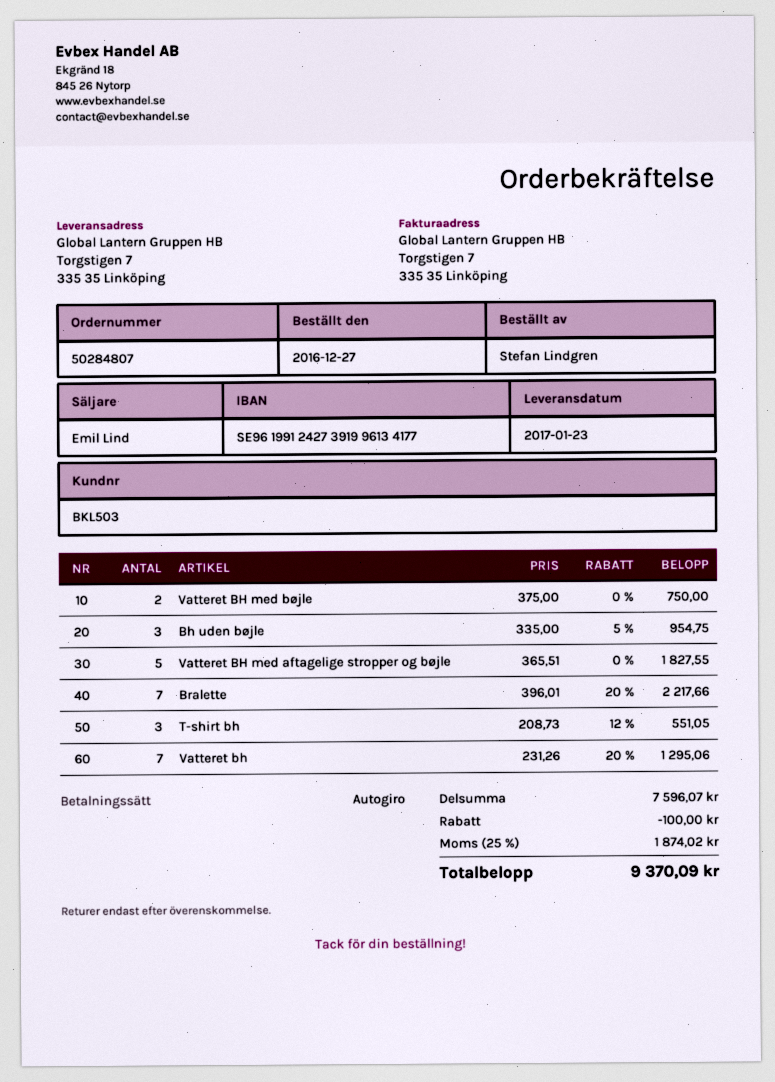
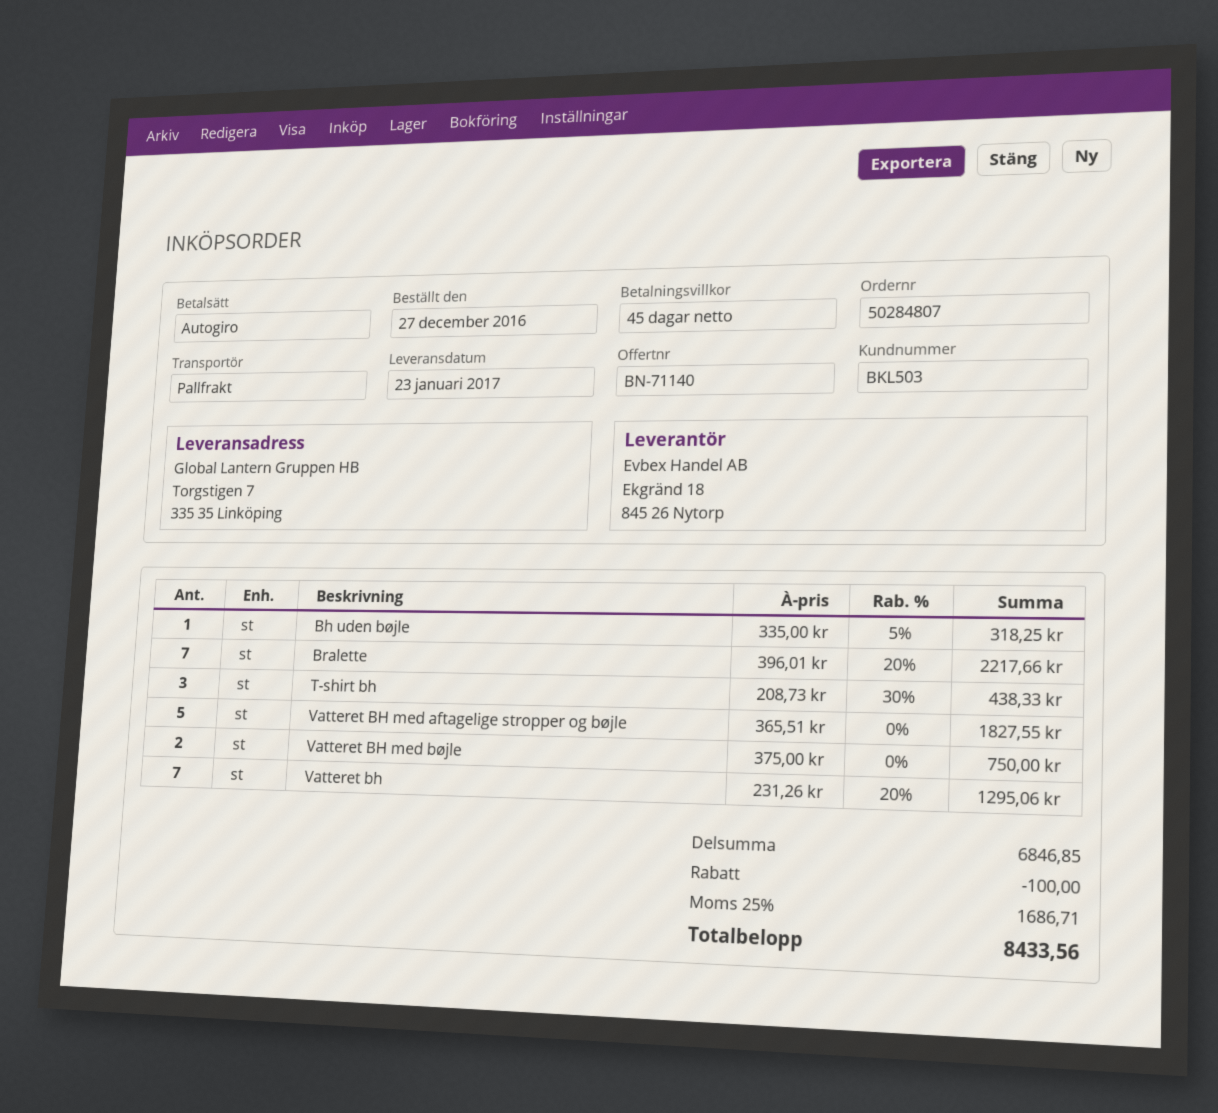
Bh uden bøjle: 3 x 335.00 - 5% = 954.75 -> 1 x 335.00 - 5% = 318.25
T-shirt bh: 3 x 208.73 - 12% = 551.05 -> 3 x 208.73 - 30% = 438.33
subtotal: 7596.07 -> 6846.85
tax: 25% = 1874.02 -> 25% = 1686.71
total: 9370.09 -> 8433.56

